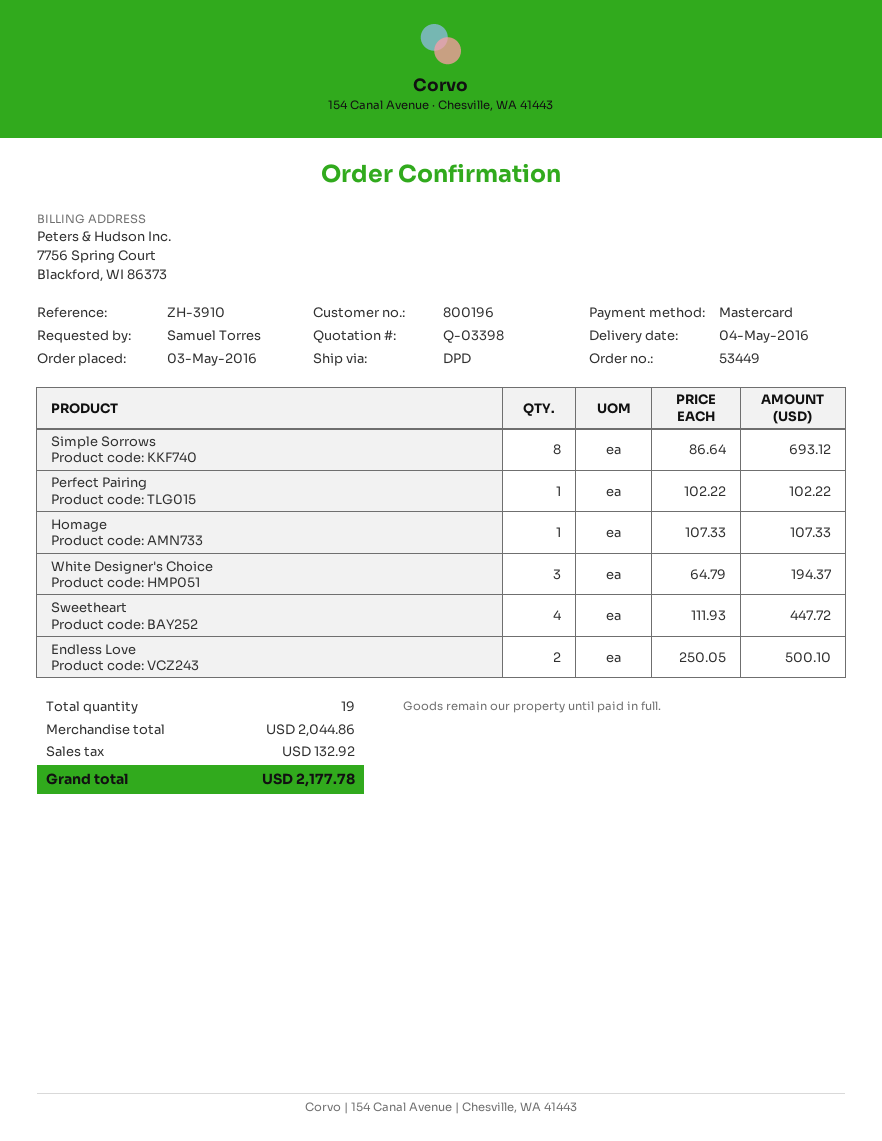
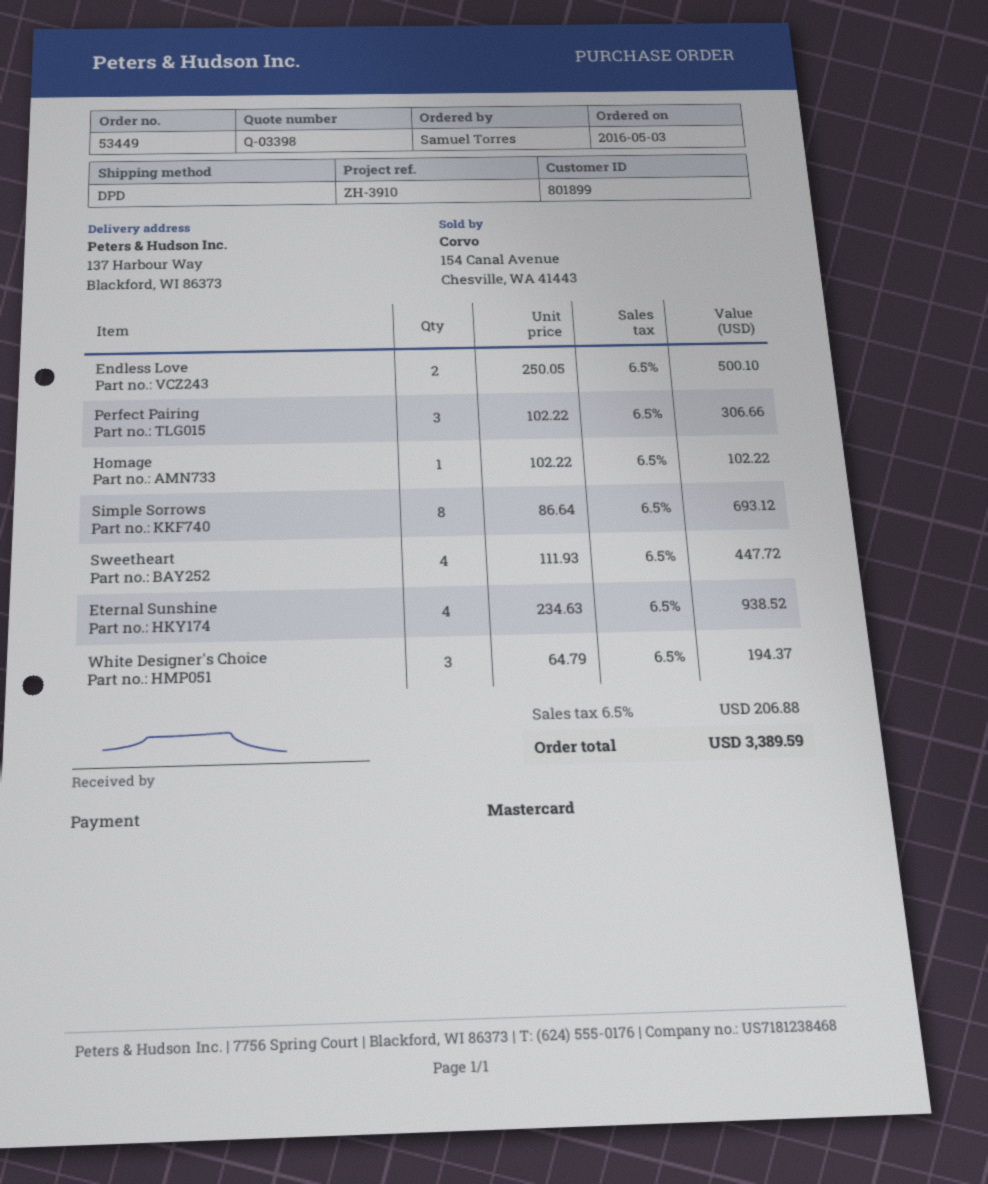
customer number: 800196 -> 801899
Perfect Pairing: 1 x 102.22 = 102.22 -> 3 x 102.22 = 306.66
Homage: 1 x 107.33 = 107.33 -> 1 x 102.22 = 102.22
Eternal Sunshine: none -> 4 x 234.63 = 938.52
tax: 132.92 -> 206.88
total: 2177.78 -> 3389.59

